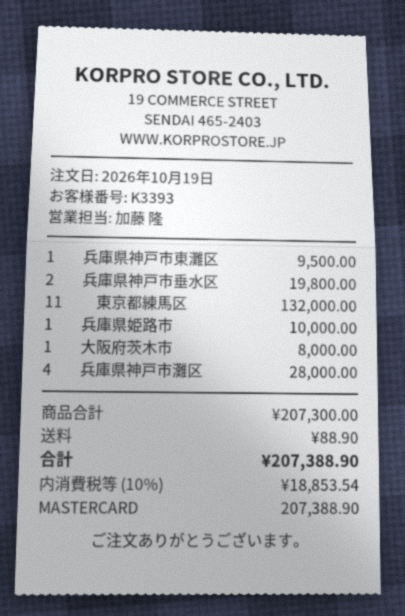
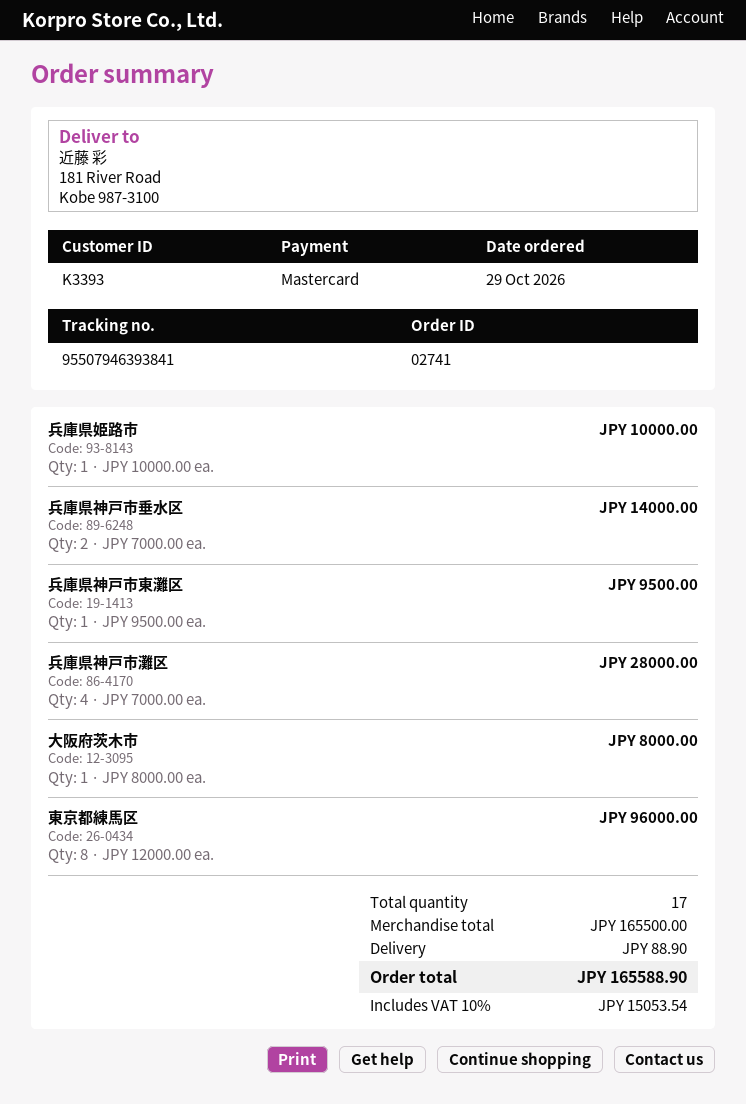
order date: 2026-10-19 -> 2026-10-29
兵庫県神戸市垂水区: 2 for 19800.00 -> 2 for 14000.00
東京都練馬区: 11 for 132000.00 -> 8 for 96000.00
subtotal: 207300.00 -> 165500.00
tax: 10% = 18853.54 -> 10% = 15053.54
total: 207388.90 -> 165588.90

